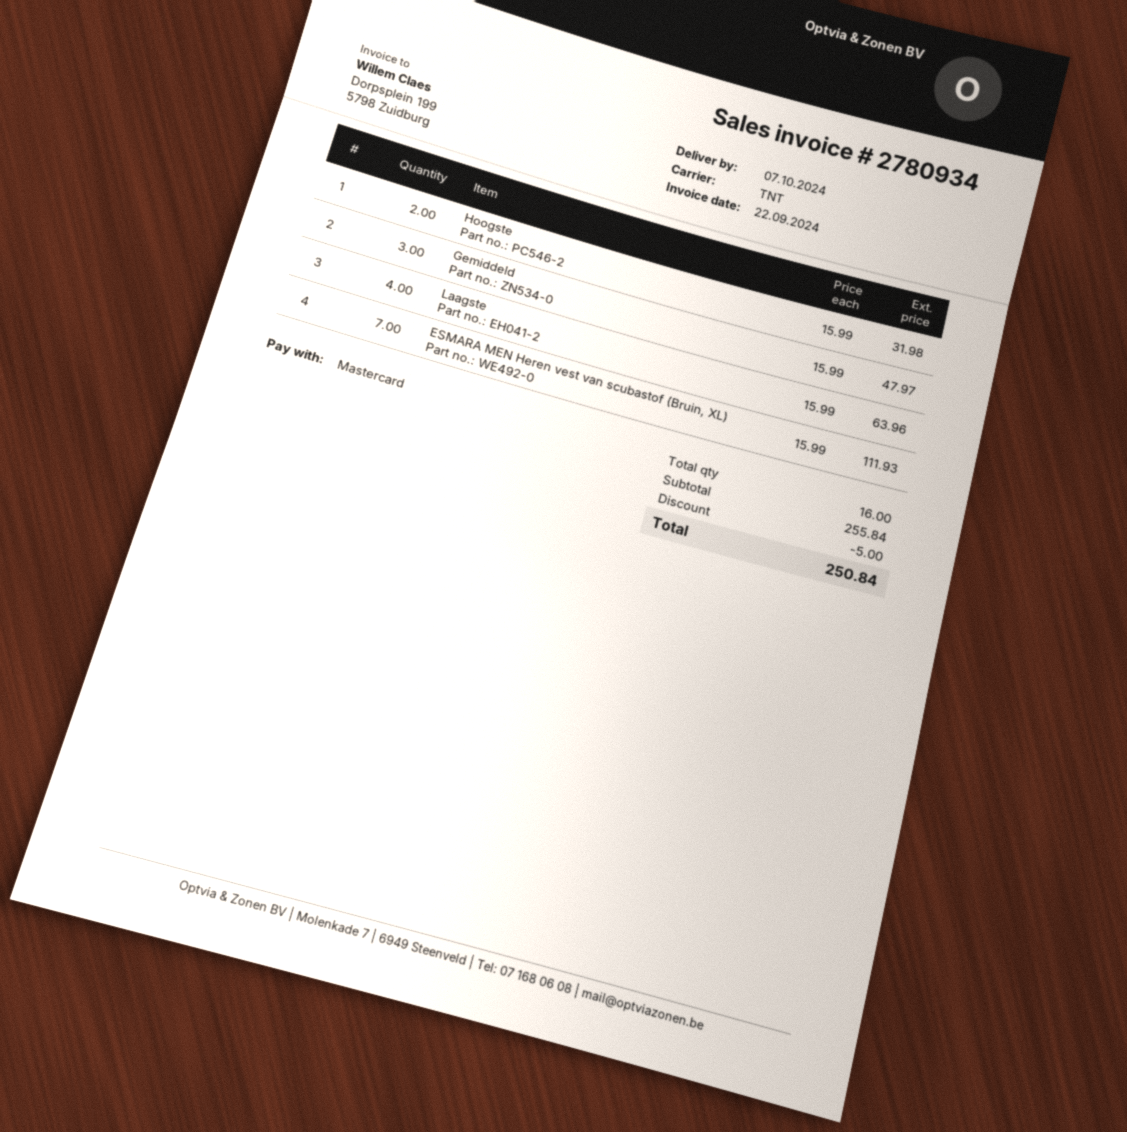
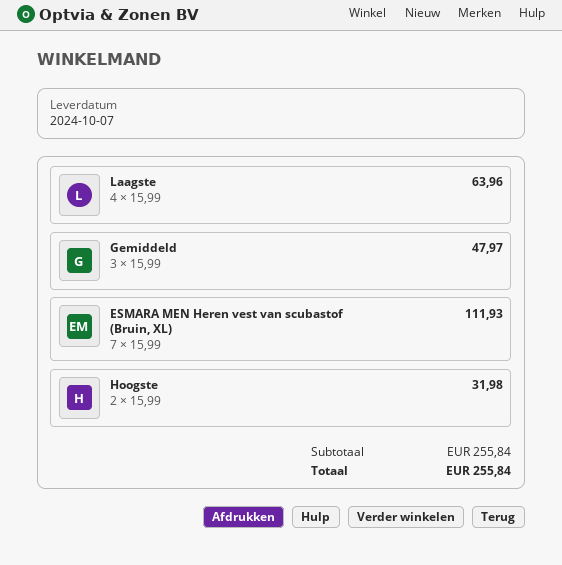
discount: 5.00 -> none
total: 250.84 -> 255.84

